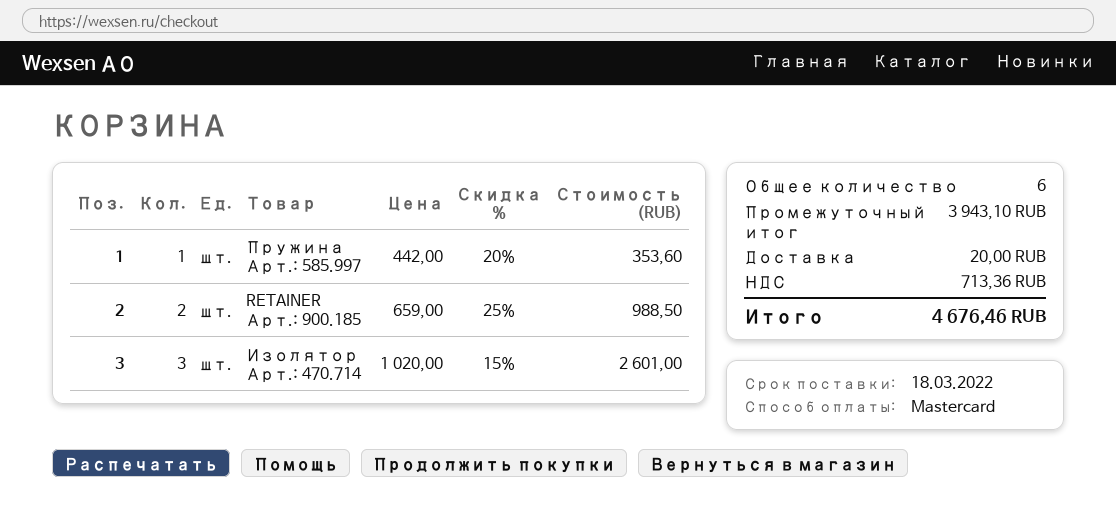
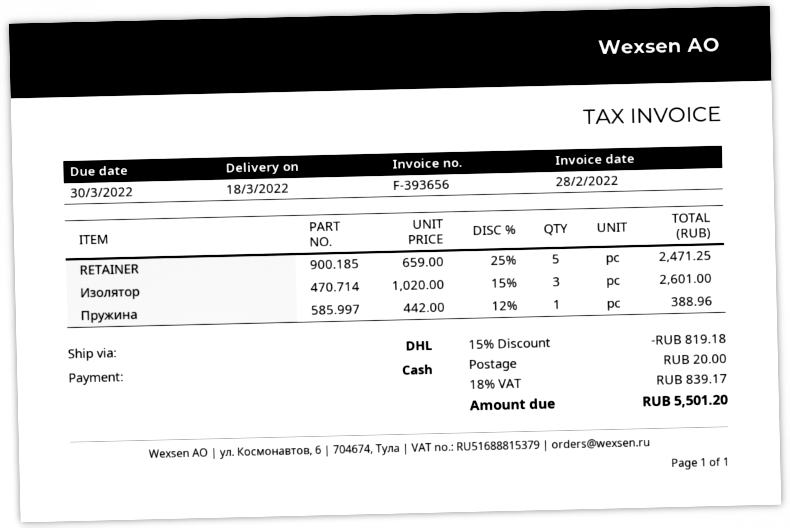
payment method: Mastercard -> cash
Пружина: 1 x 442.00 - 20% = 353.60 -> 1 x 442.00 - 12% = 388.96
RETAINER: 2 x 659.00 - 25% = 988.50 -> 5 x 659.00 - 25% = 2471.25
discount: none -> 15% = 819.18
tax: 713.36 -> 839.17
total: 4676.46 -> 5501.20

